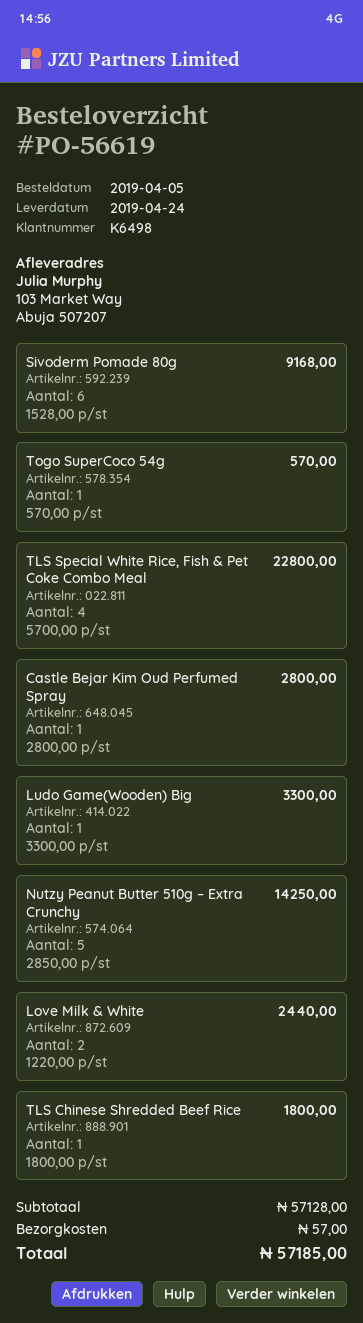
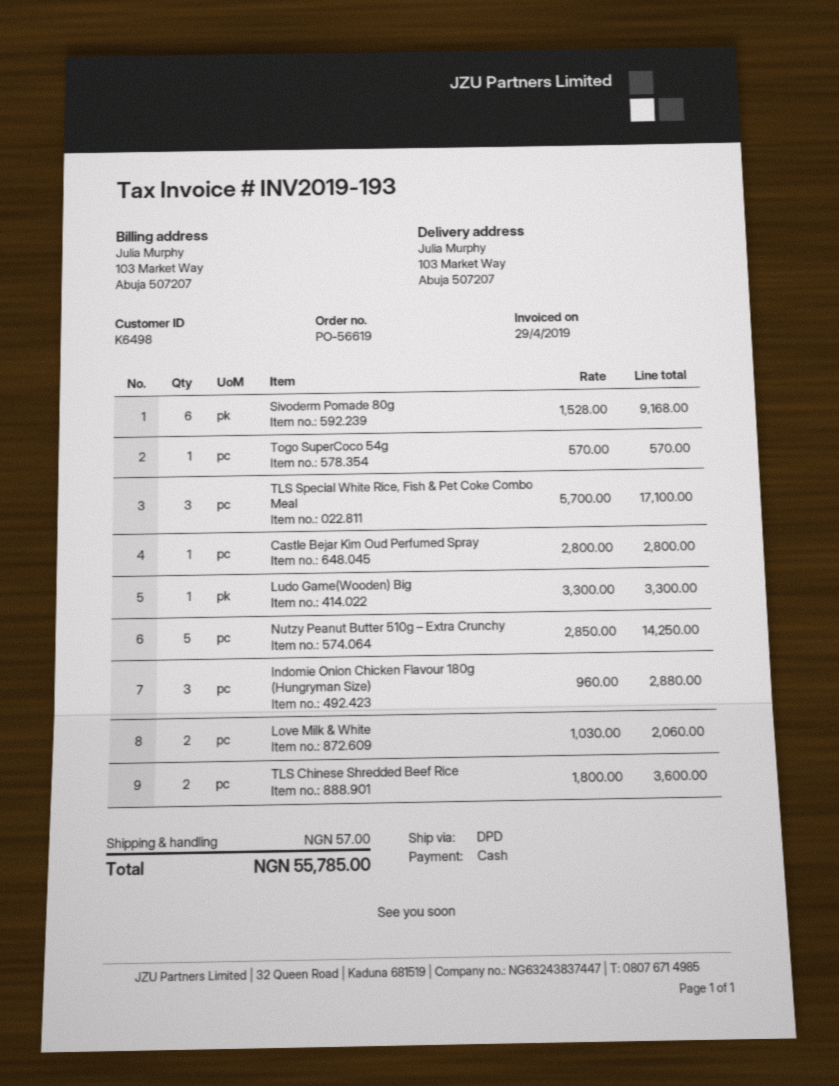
TLS Special White Rice, Fish & Pet Coke Combo Meal: 4 x 5700.00 = 22800.00 -> 3 x 5700.00 = 17100.00
Love Milk & White: 2 x 1220.00 = 2440.00 -> 2 x 1030.00 = 2060.00
TLS Chinese Shredded Beef Rice: 1 x 1800.00 = 1800.00 -> 2 x 1800.00 = 3600.00
Indomie Onion Chicken Flavour 180g (Hungryman Size): none -> 3 x 960.00 = 2880.00
total: 57185.00 -> 55785.00

